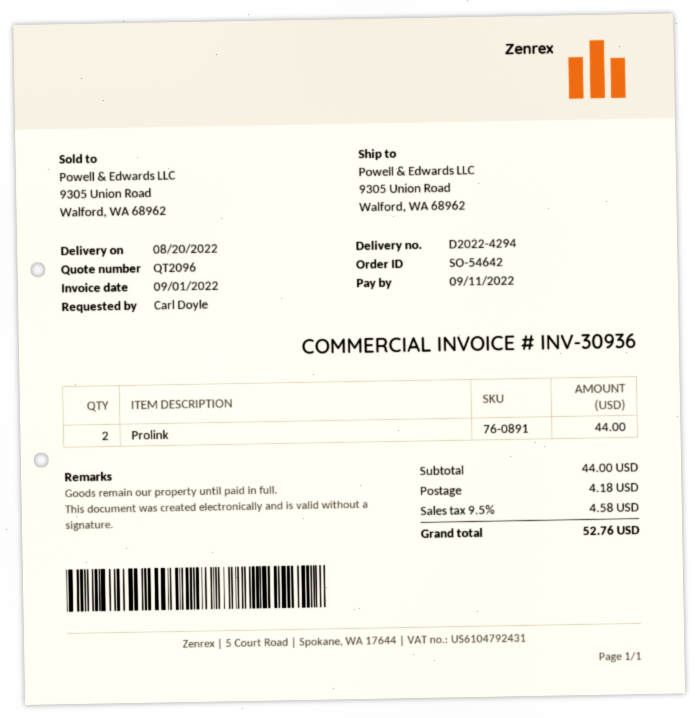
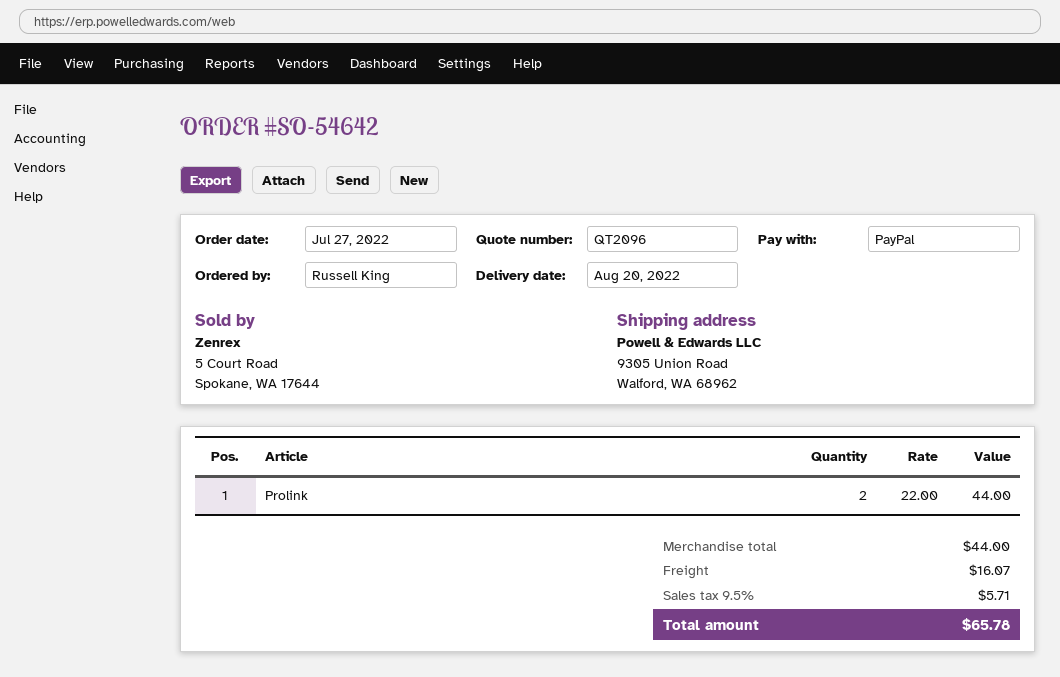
ordered by: Carl Doyle -> Russell King
shipping: 4.18 -> 16.07
tax: 9.5% = 4.58 -> 9.5% = 5.71
total: 52.76 -> 65.78

